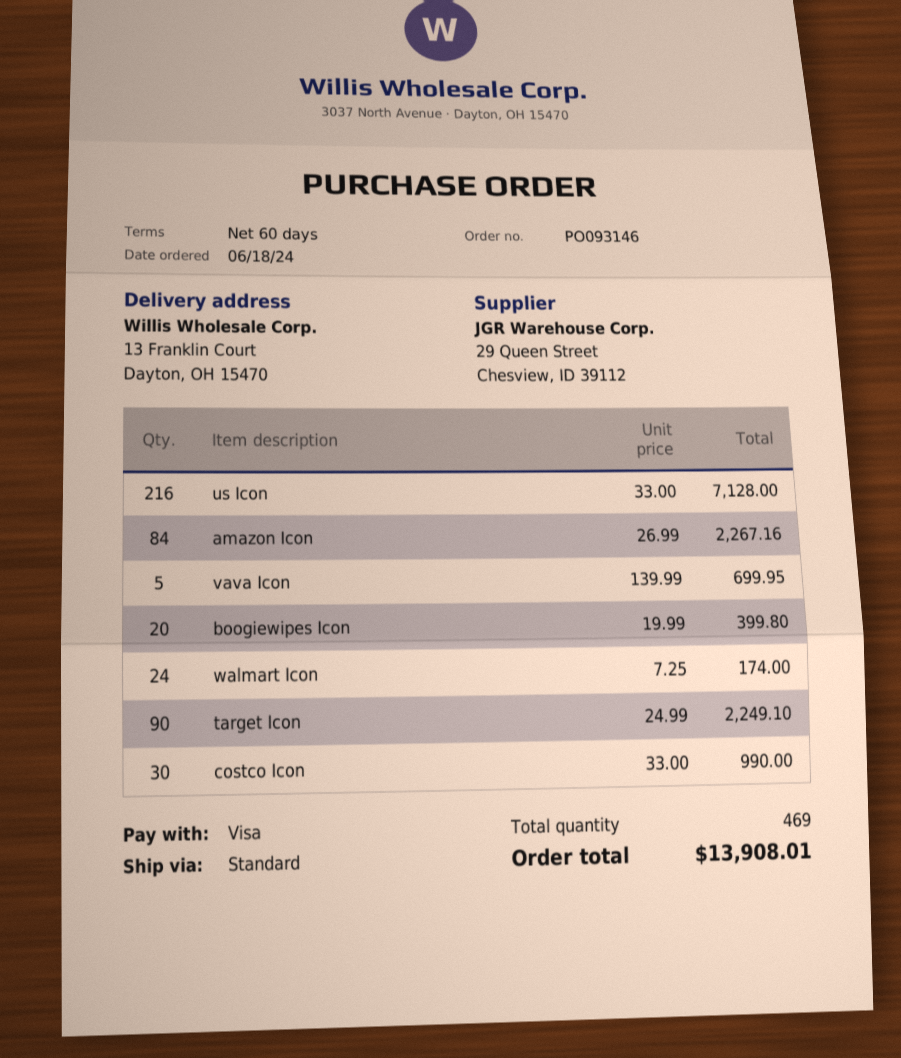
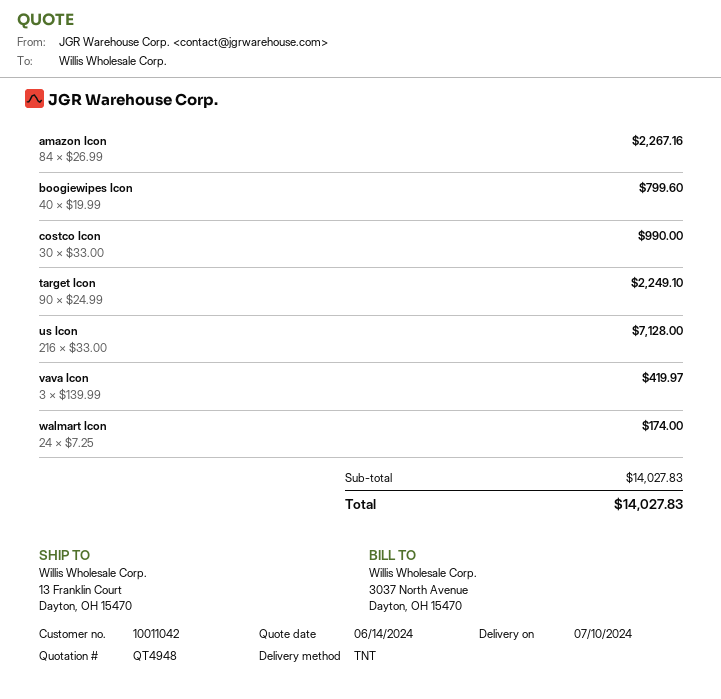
shipping method: standard -> TNT
vava Icon: 5 x 139.99 = 699.95 -> 3 x 139.99 = 419.97
boogiewipes Icon: 20 x 19.99 = 399.80 -> 40 x 19.99 = 799.60
total: 13908.01 -> 14027.83

